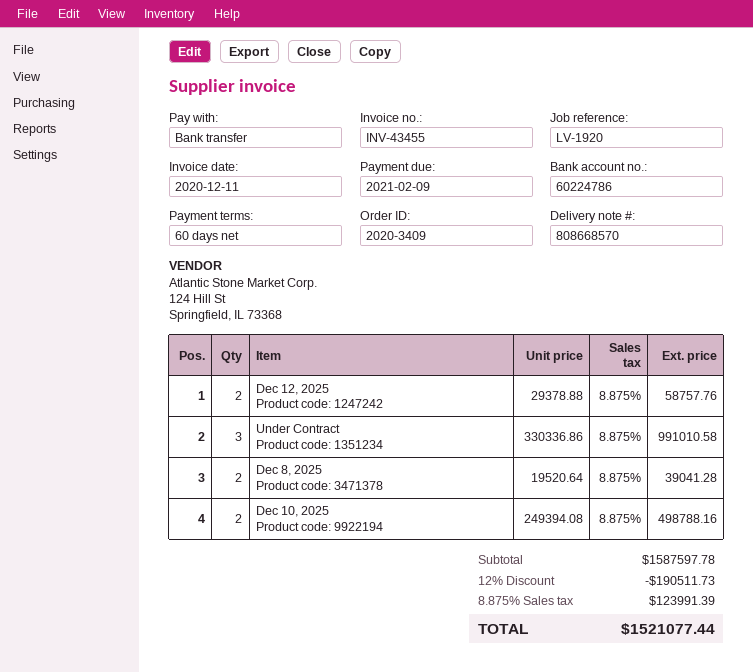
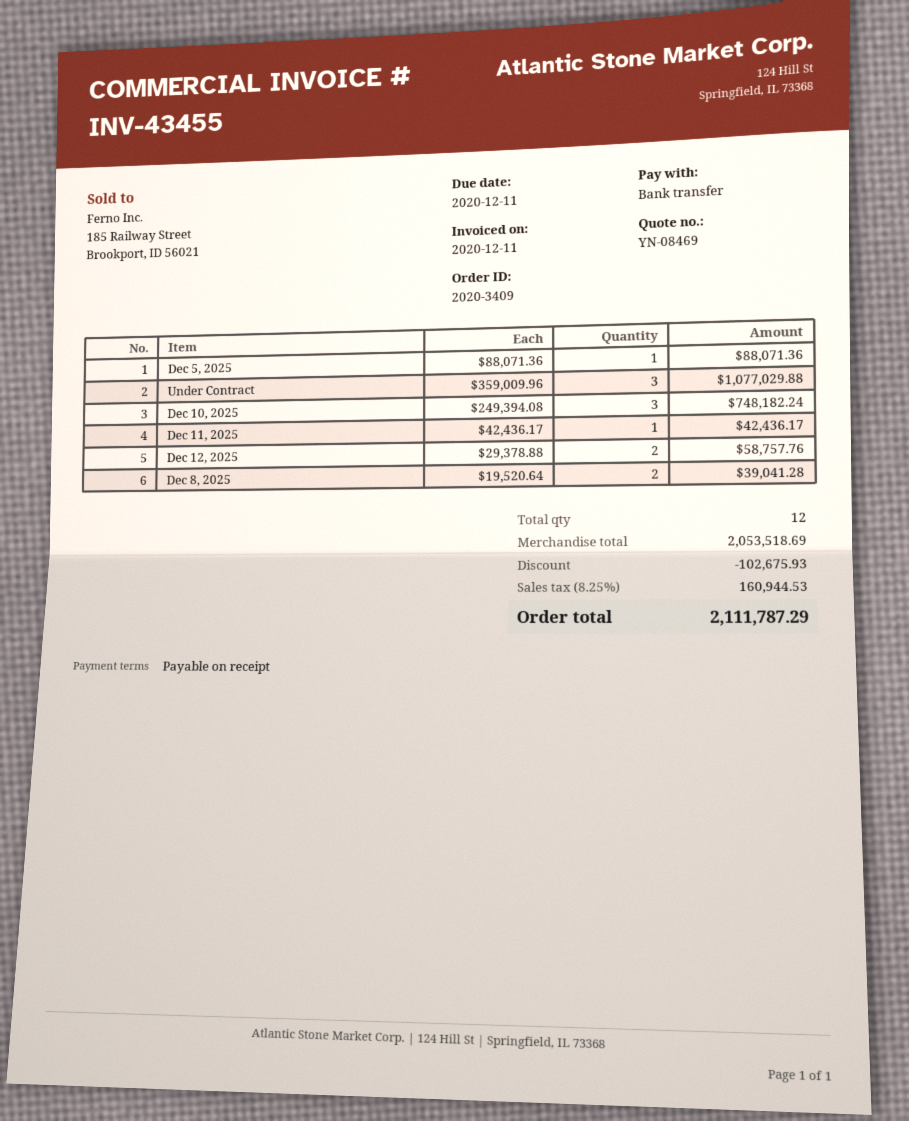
payment terms: 60 days -> on receipt
due date: 2021-02-09 -> 2020-12-11
Under Contract: 3 x 330336.86 = 991010.58 -> 3 x 359009.96 = 1077029.88
Dec 10, 2025: 2 x 249394.08 = 498788.16 -> 3 x 249394.08 = 748182.24
Dec 5, 2025: none -> 1 x 88071.36 = 88071.36
Dec 11, 2025: none -> 1 x 42436.17 = 42436.17
subtotal: 1587597.78 -> 2053518.69
discount: 190511.73 -> 102675.93
tax: 8.875% = 123991.39 -> 8.25% = 160944.53
total: 1521077.44 -> 2111787.29

